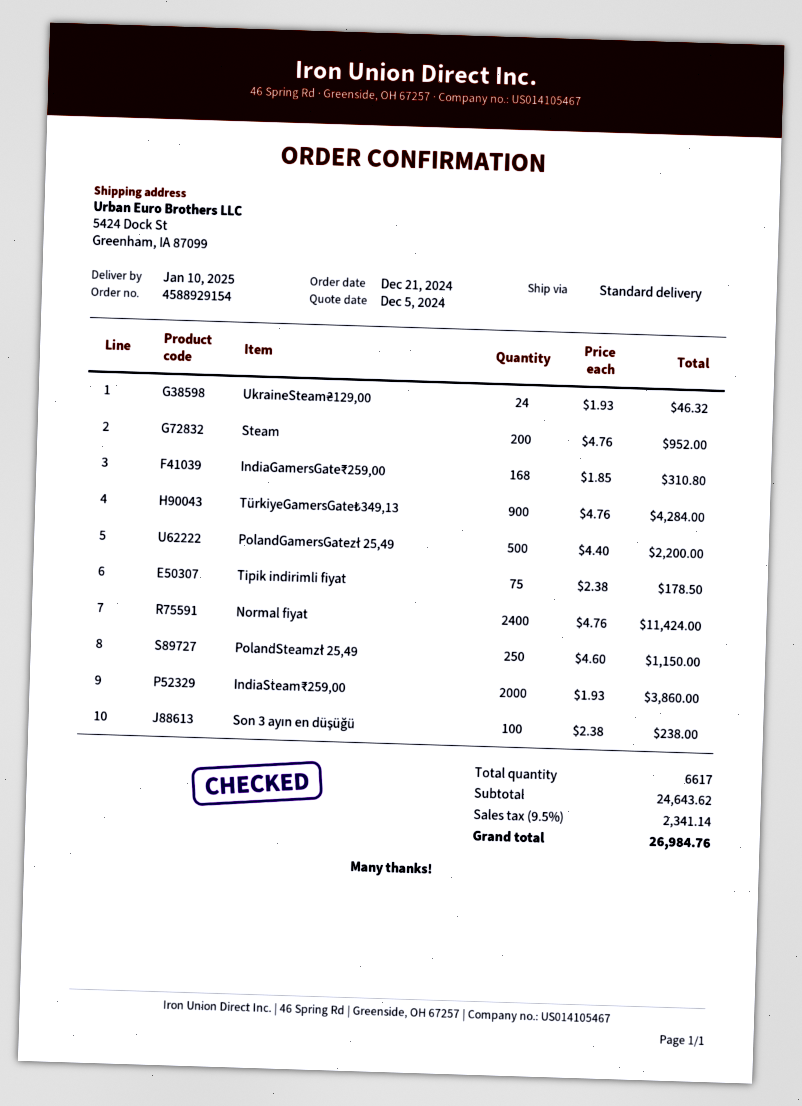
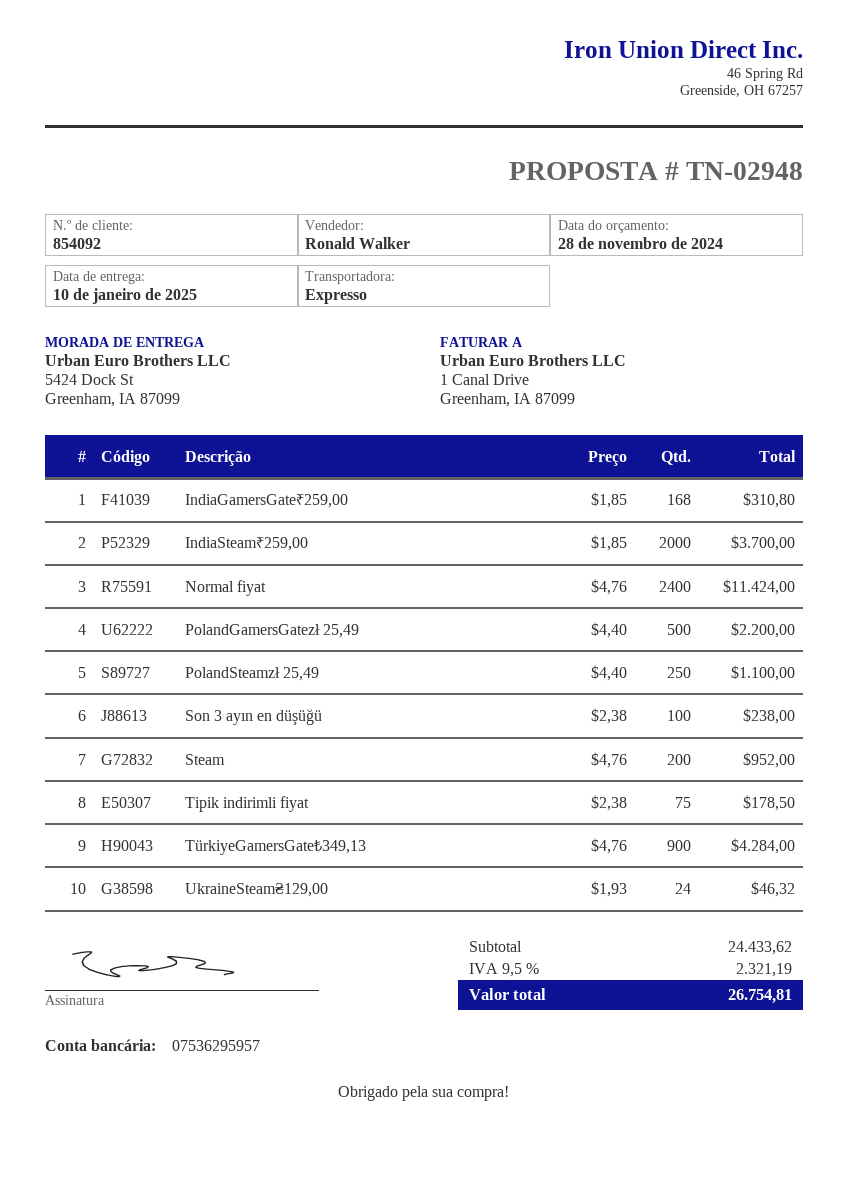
quote date: 2024-12-05 -> 2024-11-28
shipping method: standard -> express
PolandSteamzł 25,49: 250 x 4.60 = 1150.00 -> 250 x 4.40 = 1100.00
IndiaSteam₹259,00: 2000 x 1.93 = 3860.00 -> 2000 x 1.85 = 3700.00
subtotal: 24643.62 -> 24433.62
tax: 9.5% = 2341.14 -> 9.5% = 2321.19
total: 26984.76 -> 26754.81

